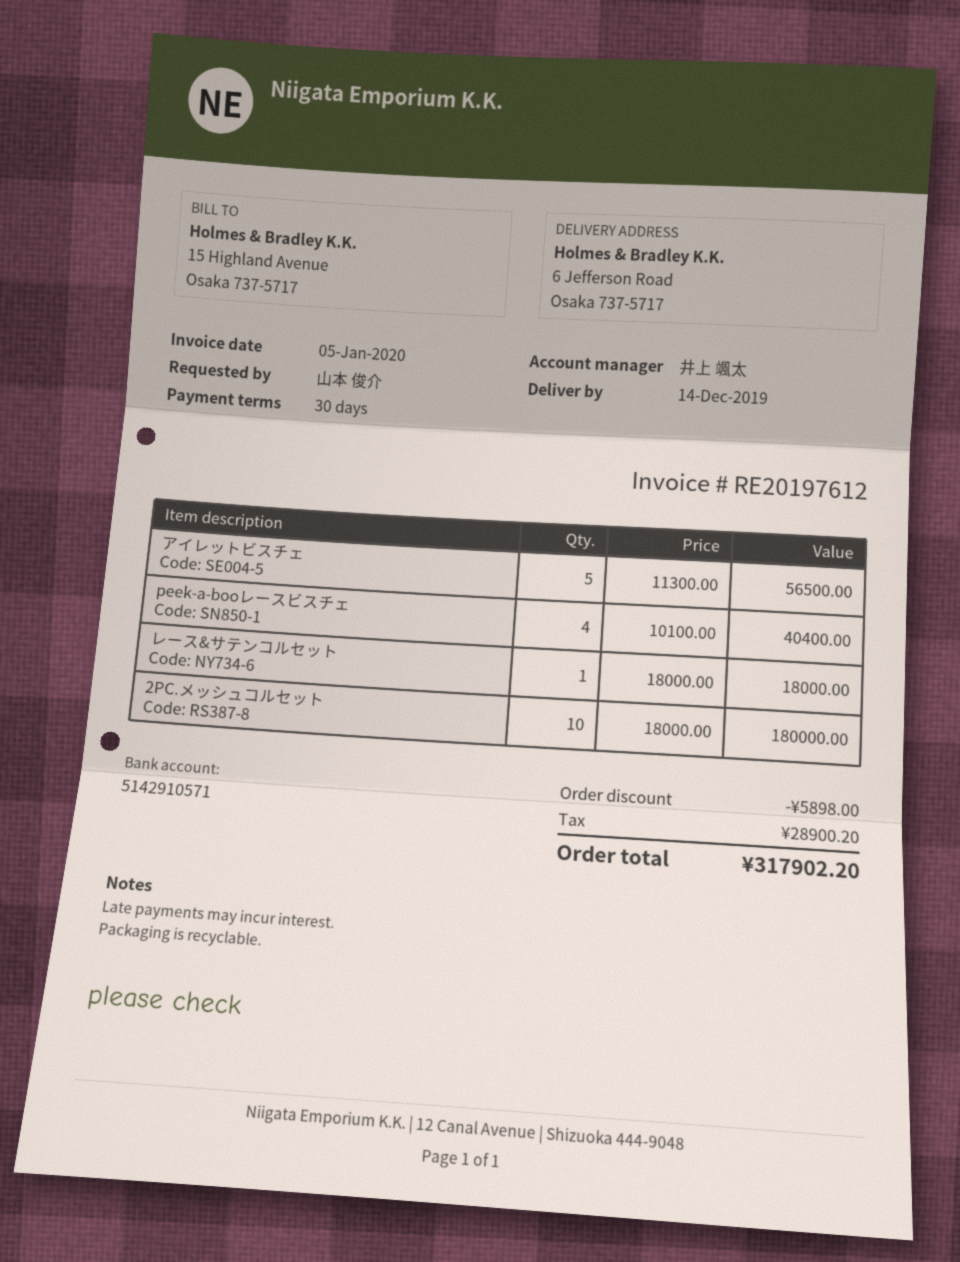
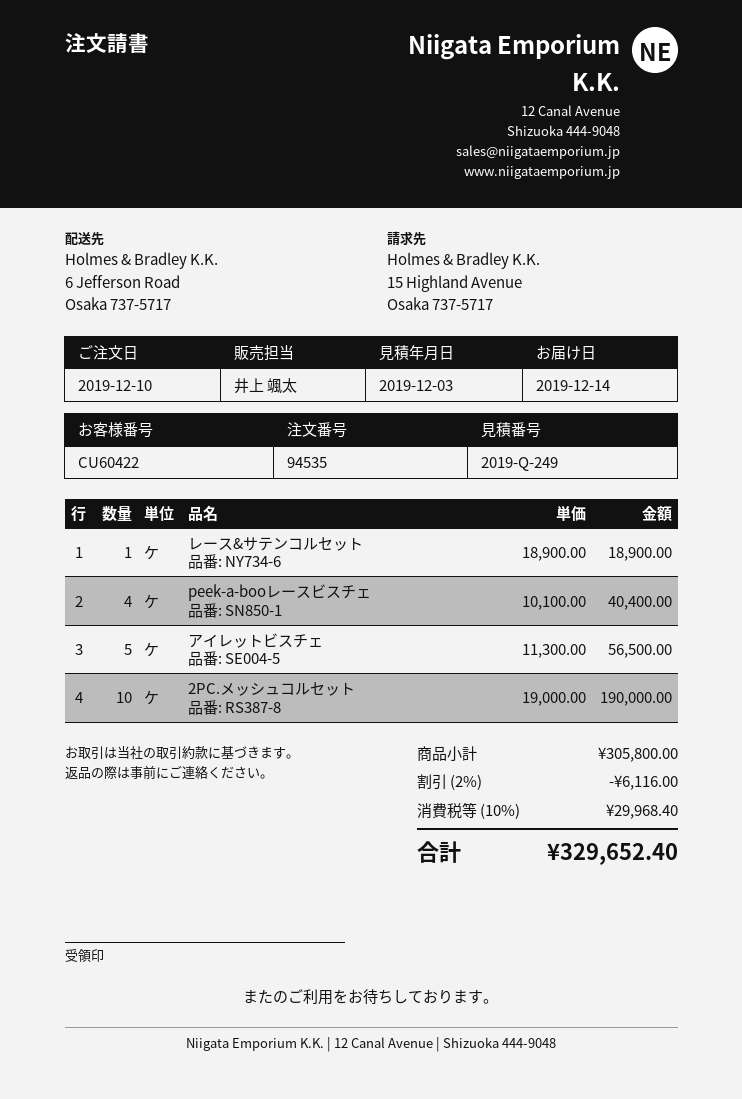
レース&サテンコルセット: 1 x 18000.00 = 18000.00 -> 1 x 18900.00 = 18900.00
2PC.メッシュコルセット: 10 x 18000.00 = 180000.00 -> 10 x 19000.00 = 190000.00
discount: 5898.00 -> 6116.00
tax: 28900.20 -> 29968.40
total: 317902.20 -> 329652.40

